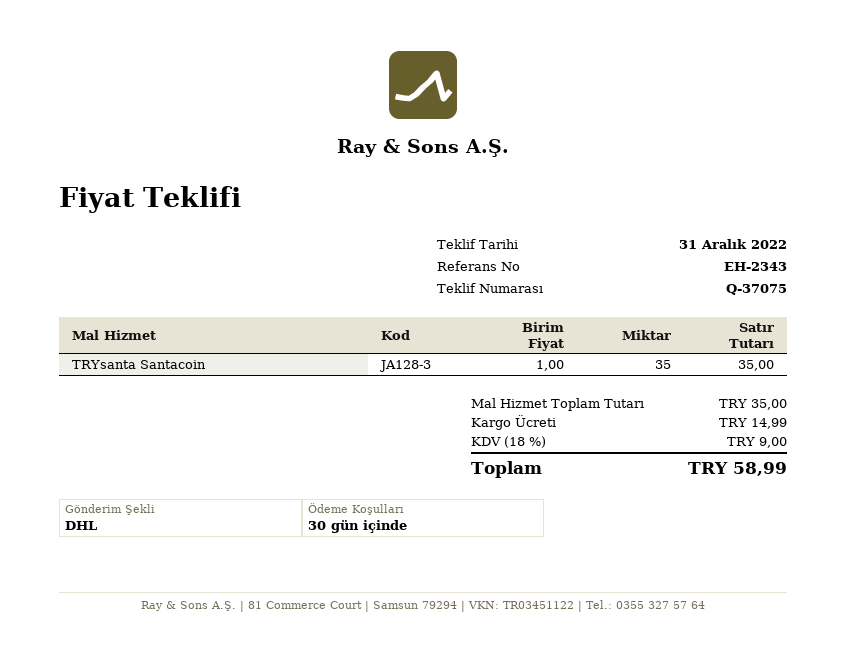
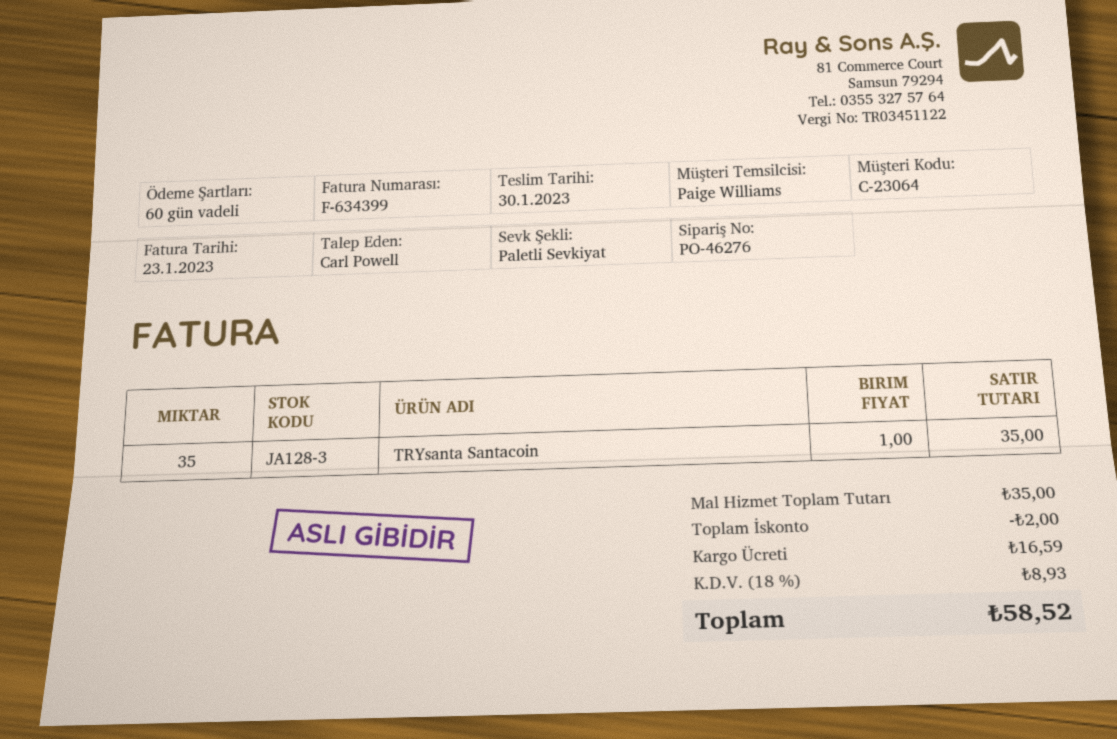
payment terms: 30 days -> 60 days
shipping method: DHL -> pallet freight
discount: none -> 2.00
shipping: 14.99 -> 16.59
tax: 18% = 9.00 -> 18% = 8.93
total: 58.99 -> 58.52

